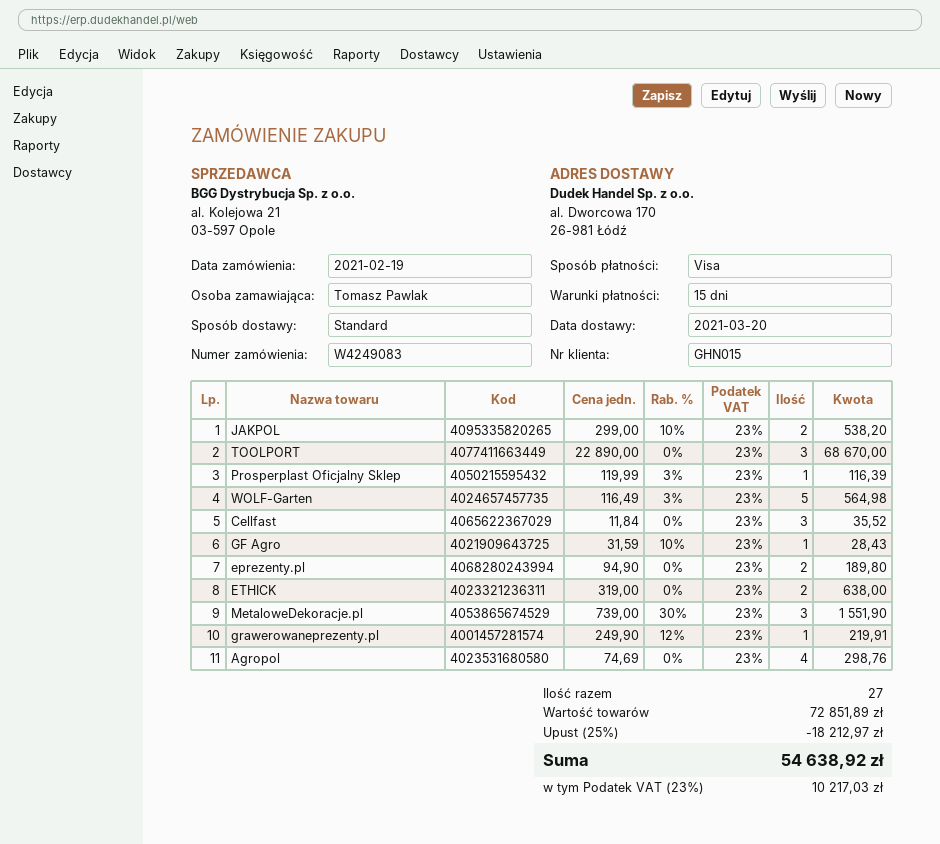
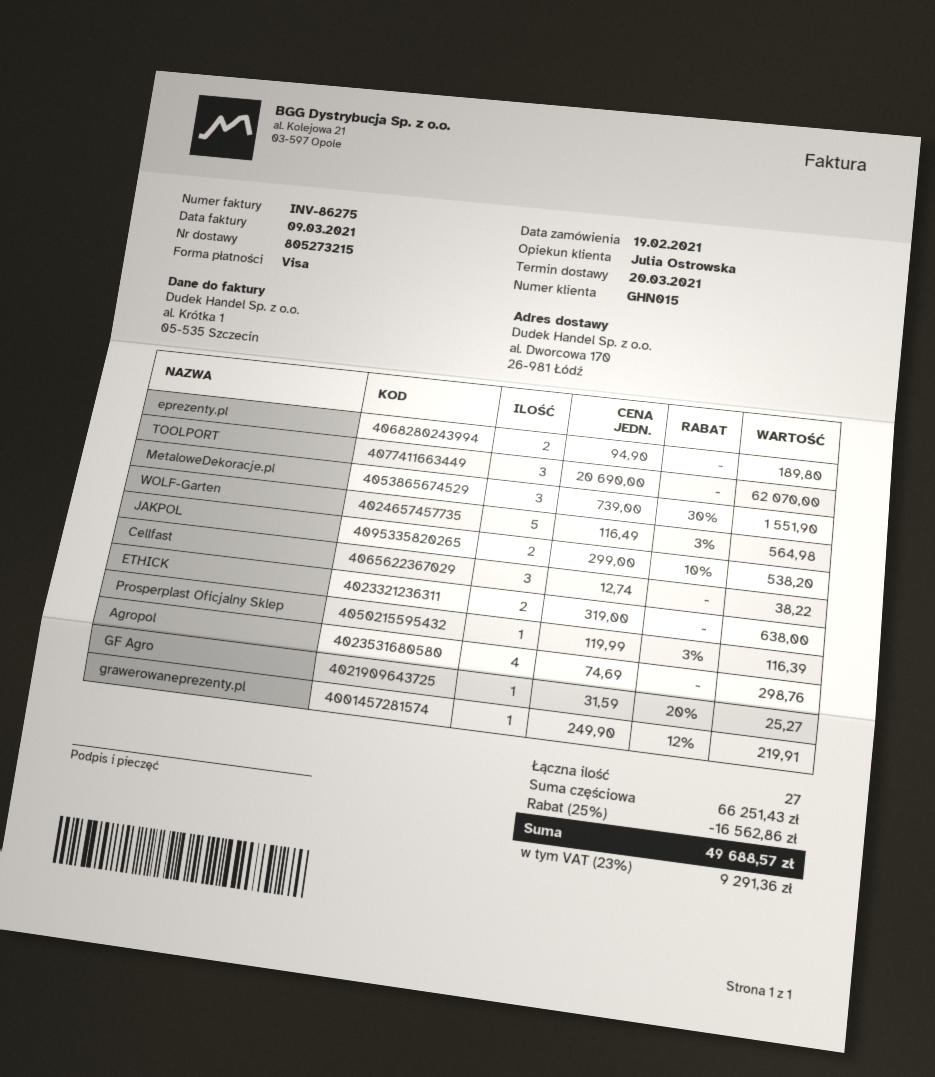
TOOLPORT: 3 x 22890.00 = 68670.00 -> 3 x 20690.00 = 62070.00
Cellfast: 3 x 11.84 = 35.52 -> 3 x 12.74 = 38.22
GF Agro: 1 x 31.59 - 10% = 28.43 -> 1 x 31.59 - 20% = 25.27
subtotal: 72851.89 -> 66251.43
discount: 25% = 18212.97 -> 25% = 16562.86
tax: 23% = 10217.03 -> 23% = 9291.36
total: 54638.92 -> 49688.57

